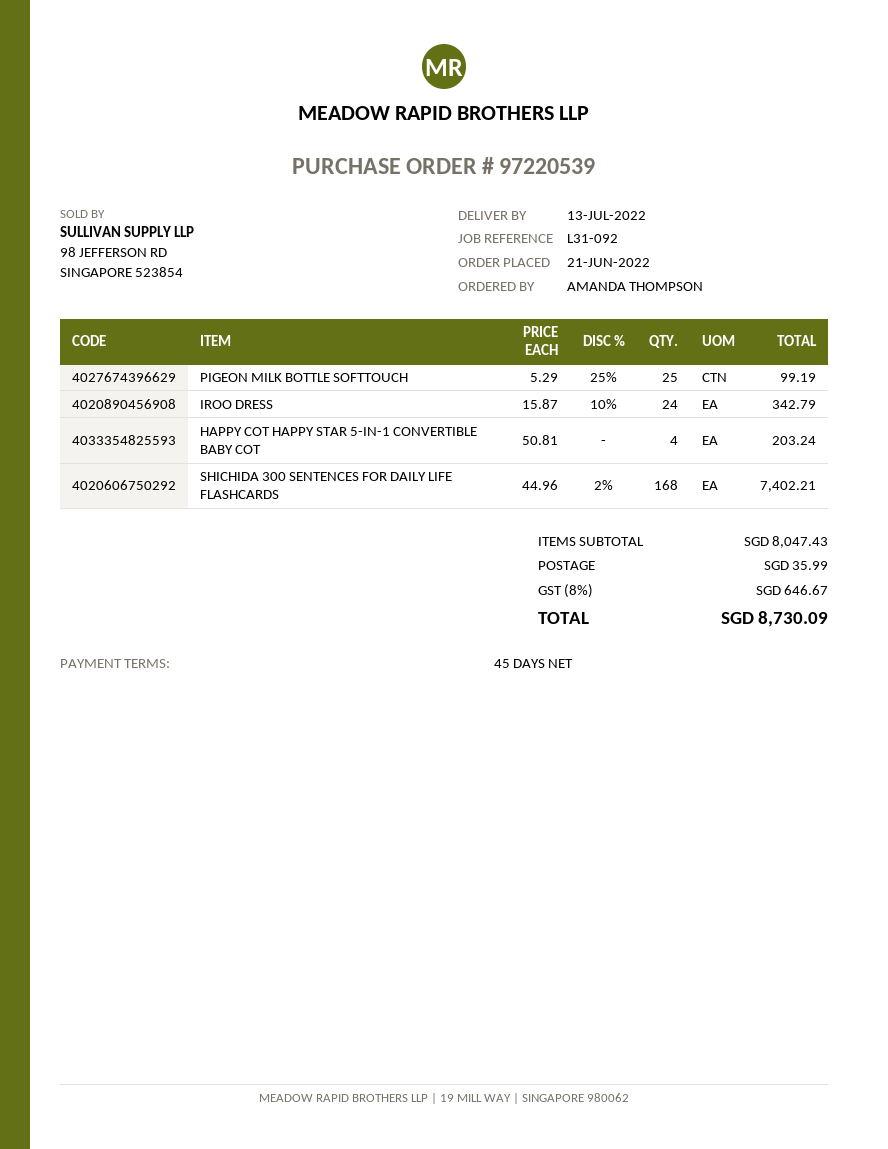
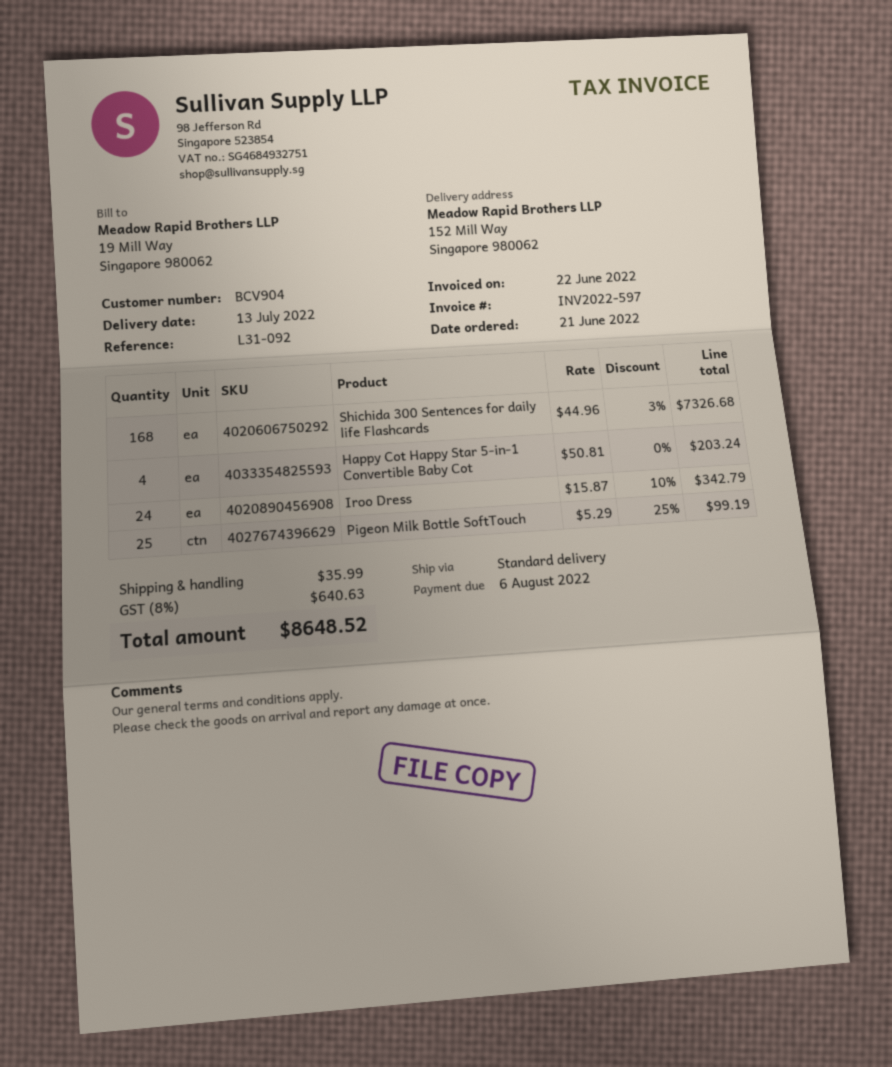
SHICHIDA 300 SENTENCES FOR DAILY LIFE FLASHCARDS: 168 x 44.96 - 2% = 7402.21 -> 168 x 44.96 - 3% = 7326.68
tax: 8% = 646.67 -> 8% = 640.63
total: 8730.09 -> 8648.52

